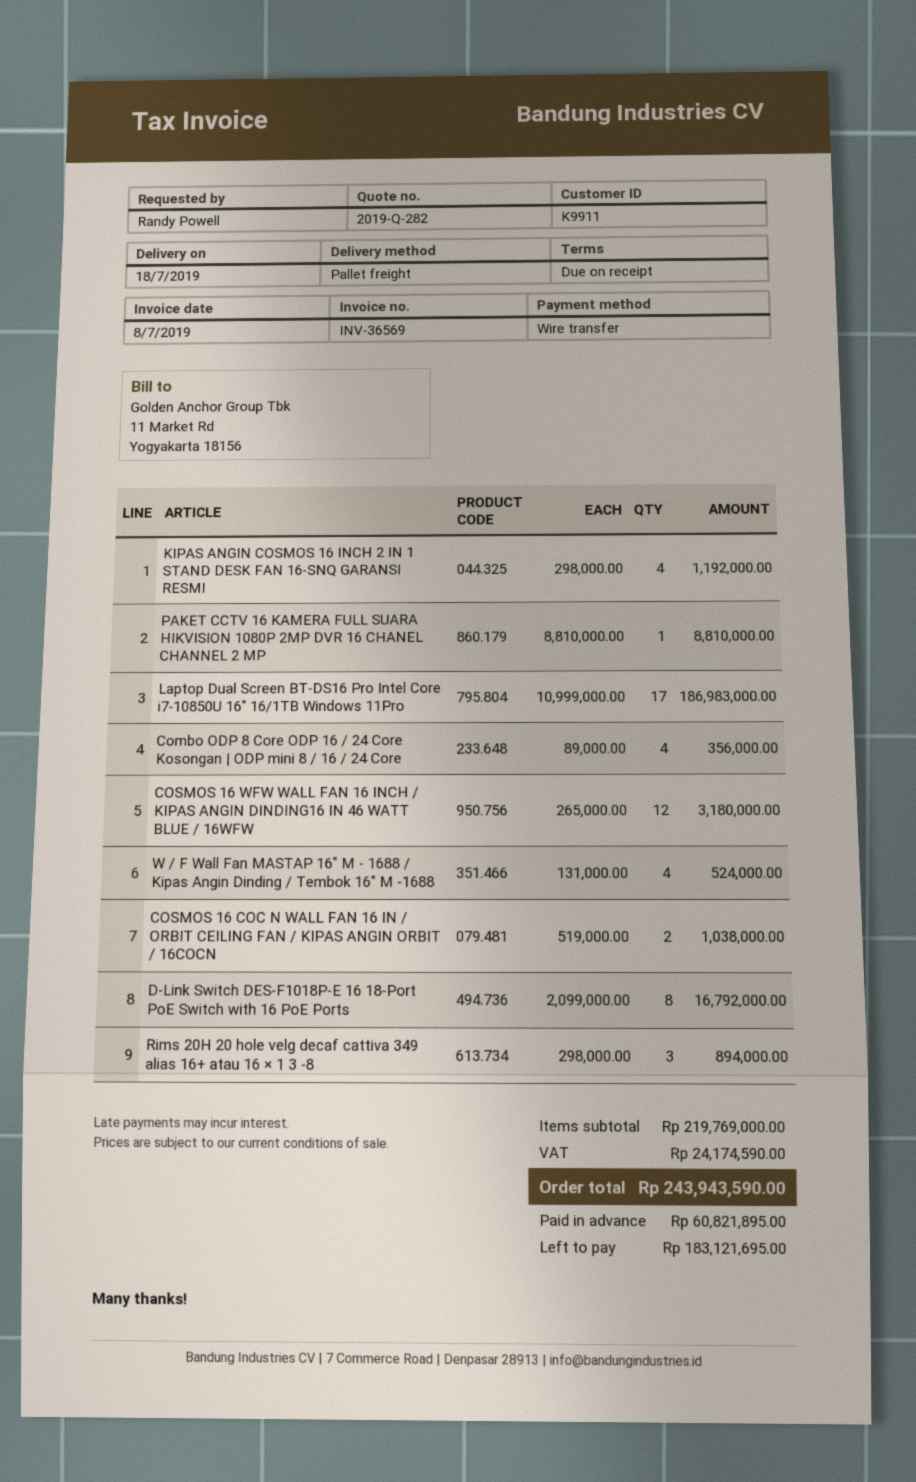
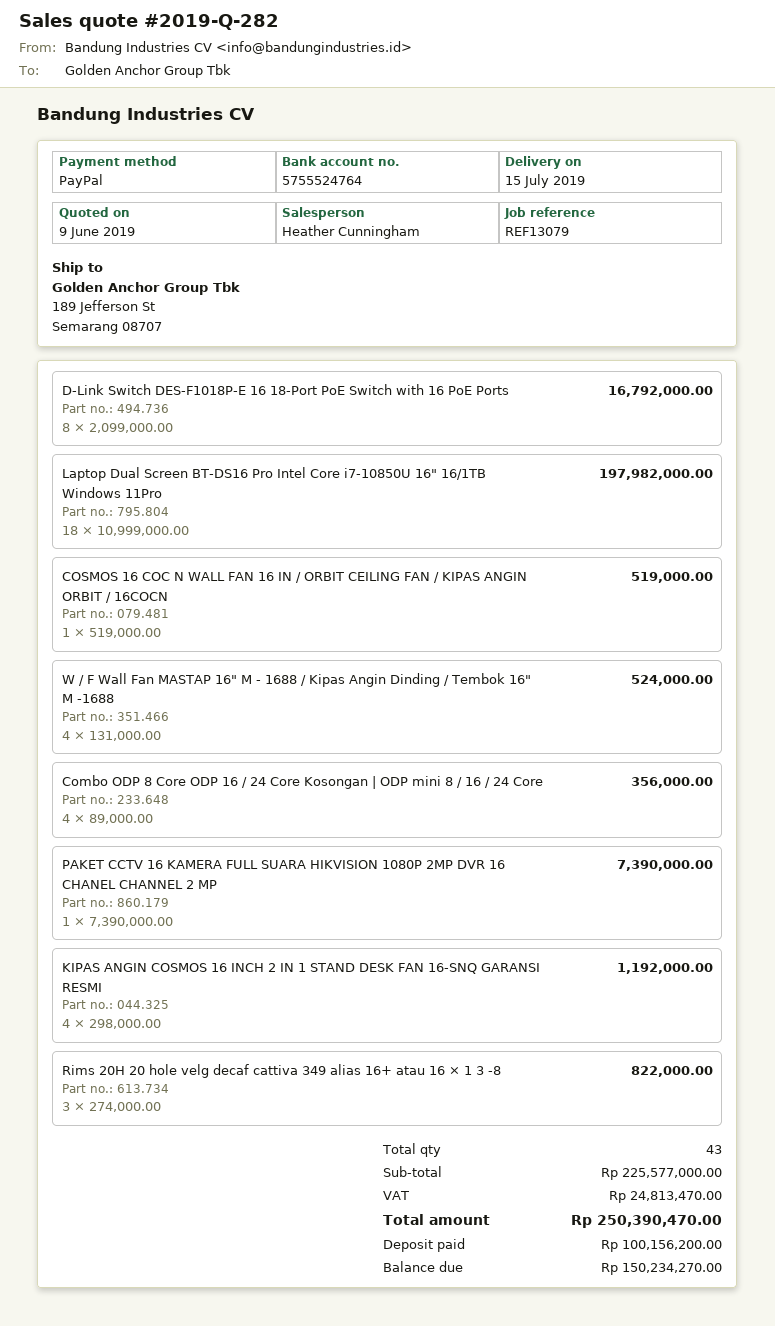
delivery date: 2019-07-18 -> 2019-07-15
payment method: bank transfer -> PayPal
PAKET CCTV 16 KAMERA FULL SUARA HIKVISION 1080P 2MP DVR 16 CHANEL CHANNEL 2 MP: 1 x 8810000.00 = 8810000.00 -> 1 x 7390000.00 = 7390000.00
Laptop Dual Screen BT-DS16 Pro Intel Core i7-10850U 16" 16/1TB Windows 11Pro: 17 x 10999000.00 = 186983000.00 -> 18 x 10999000.00 = 197982000.00
COSMOS 16 WFW WALL FAN 16 INCH / KIPAS ANGIN DINDING16 IN 46 WATT BLUE / 16WFW: 12 x 265000.00 = 3180000.00 -> none
COSMOS 16 COC N WALL FAN 16 IN / ORBIT CEILING FAN / KIPAS ANGIN ORBIT / 16COCN: 2 x 519000.00 = 1038000.00 -> 1 x 519000.00 = 519000.00
Rims 20H 20 hole velg decaf cattiva 349 alias 16+ atau 16 × 1 3 -8: 3 x 298000.00 = 894000.00 -> 3 x 274000.00 = 822000.00
subtotal: 219769000.00 -> 225577000.00
tax: 24174590.00 -> 24813470.00
total: 243943590.00 -> 250390470.00
deposit: 60821895.00 -> 100156200.00
balance: 183121695.00 -> 150234270.00

